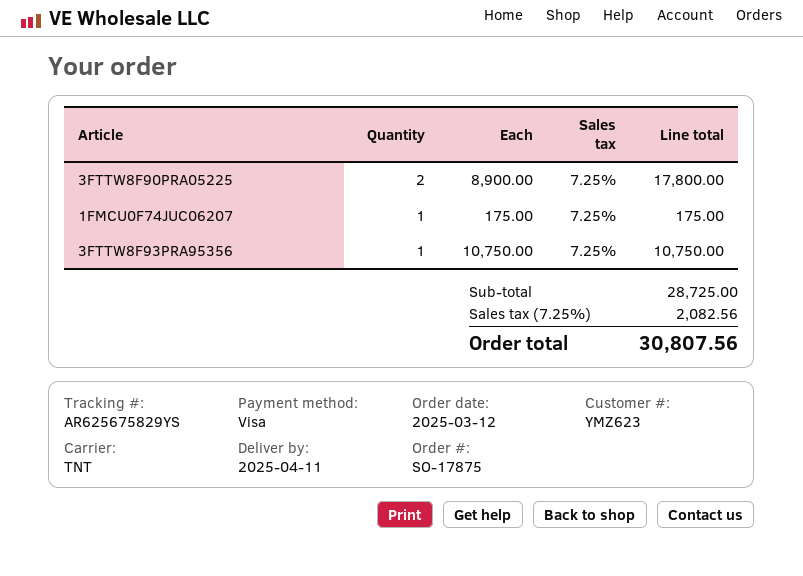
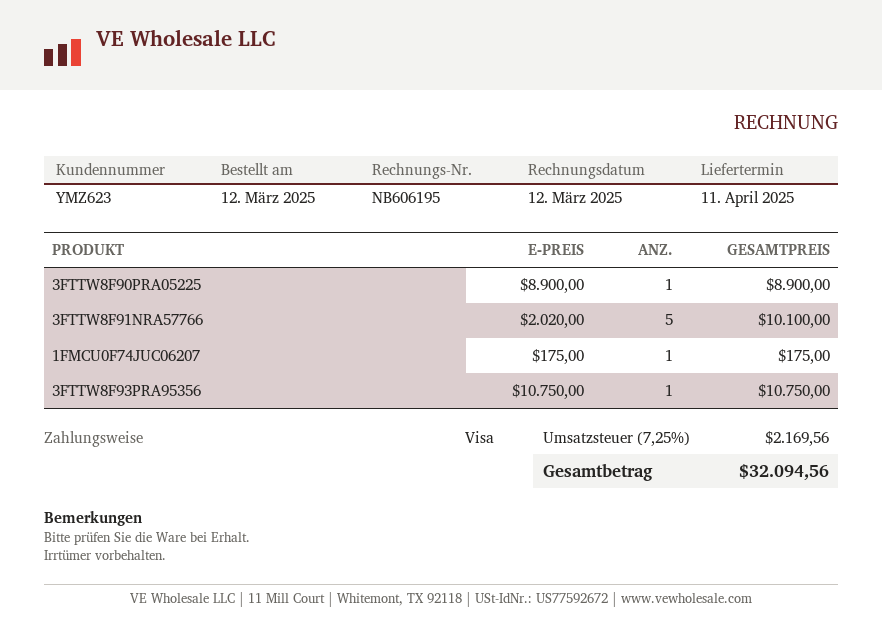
3FTTW8F90PRA05225: 2 x 8900.00 = 17800.00 -> 1 x 8900.00 = 8900.00
3FTTW8F91NRA57766: none -> 5 x 2020.00 = 10100.00
tax: 7.25% = 2082.56 -> 7.25% = 2169.56
total: 30807.56 -> 32094.56

